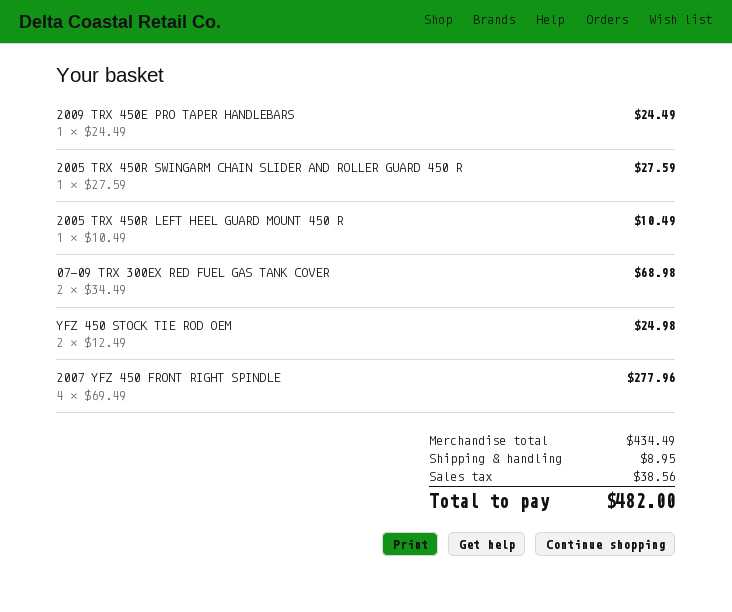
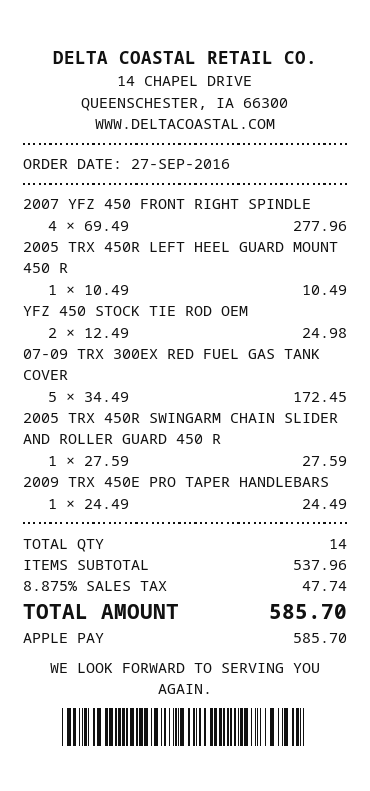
07-09 TRX 300EX RED FUEL GAS TANK COVER: 2 x 34.49 = 68.98 -> 5 x 34.49 = 172.45
subtotal: 434.49 -> 537.96
shipping: 8.95 -> none
tax: 38.56 -> 47.74
total: 482.00 -> 585.70

